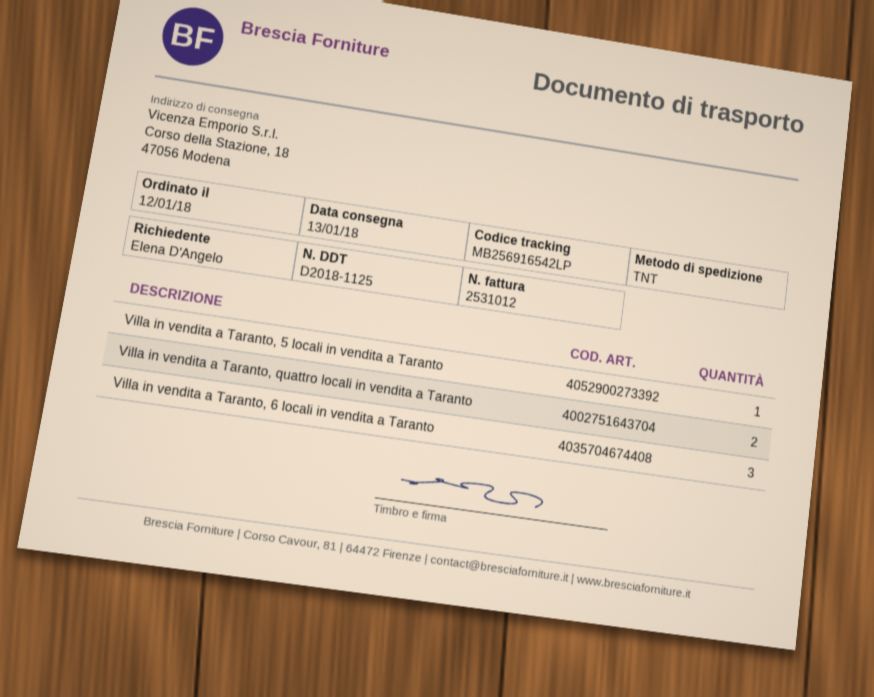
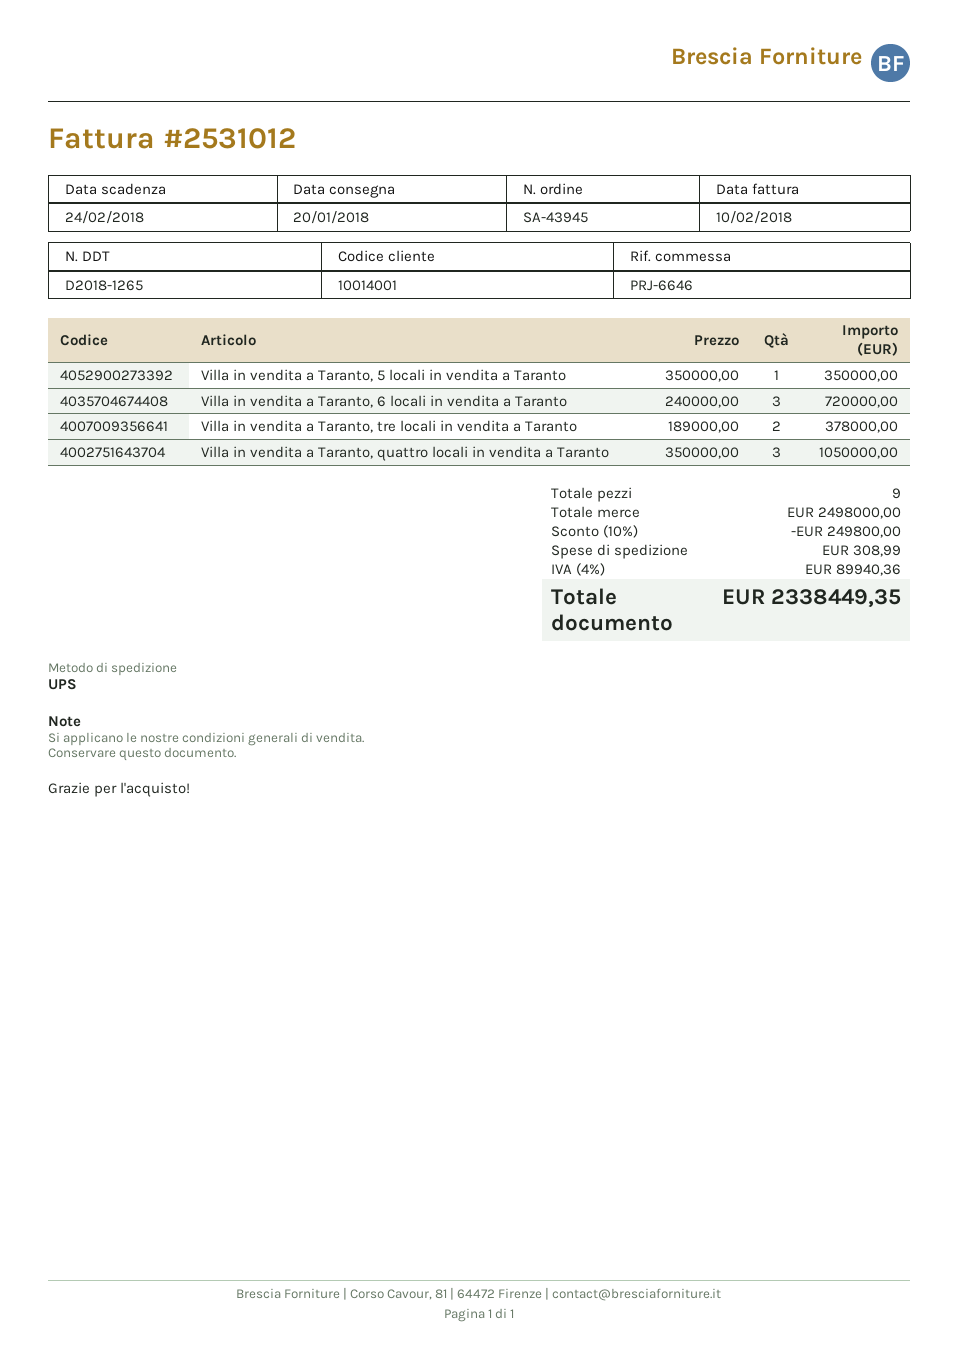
delivery note number: D2018-1125 -> D2018-1265
delivery date: 2018-01-13 -> 2018-01-20
shipping method: TNT -> UPS
Villa in vendita a Taranto, quattro locali in vendita a Taranto: 2 -> 3
Villa in vendita a Taranto, tre locali in vendita a Taranto: none -> 2

